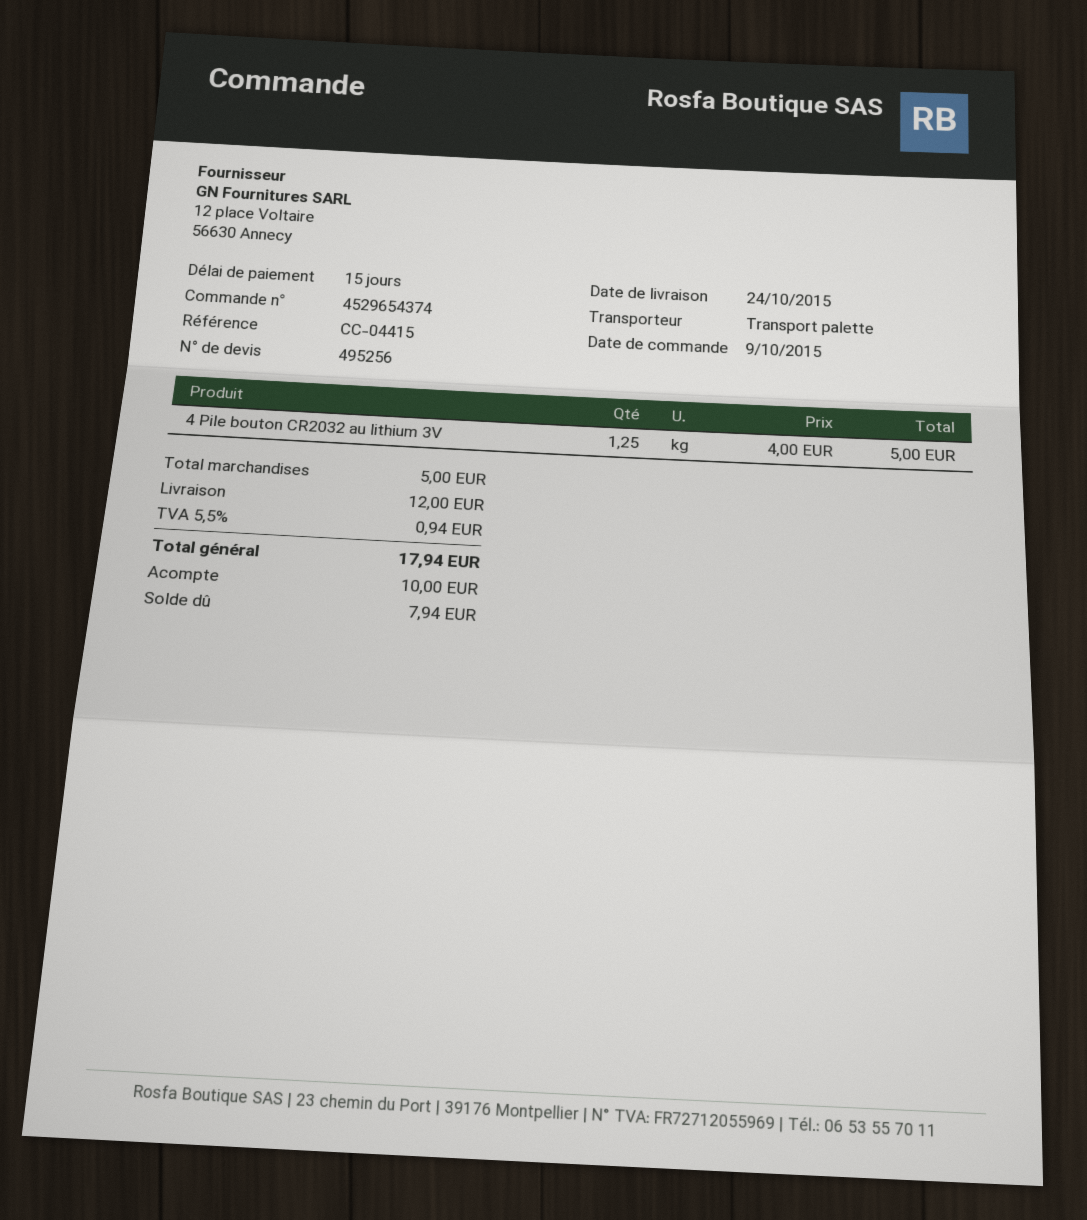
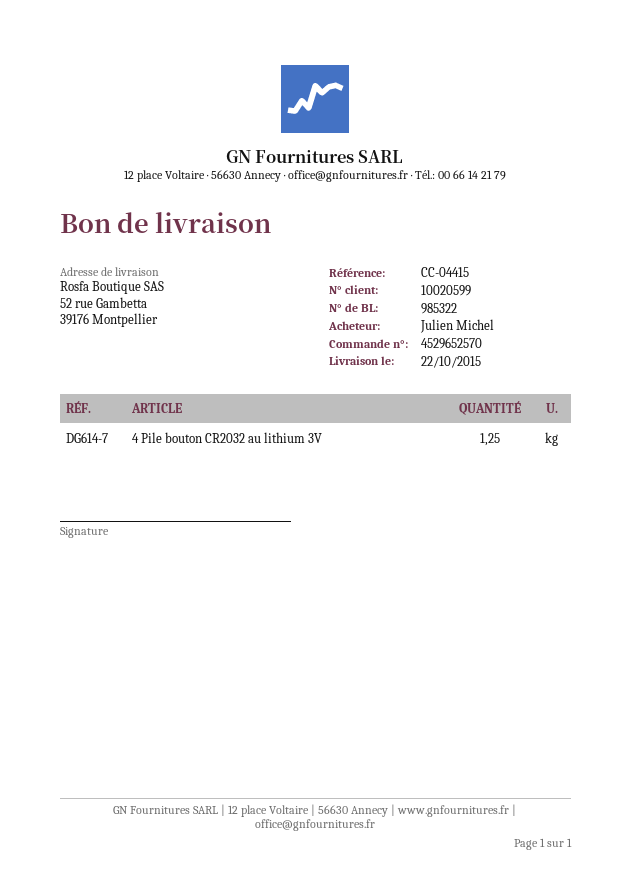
order number: 4529654374 -> 4529652570
delivery date: 2015-10-24 -> 2015-10-22

